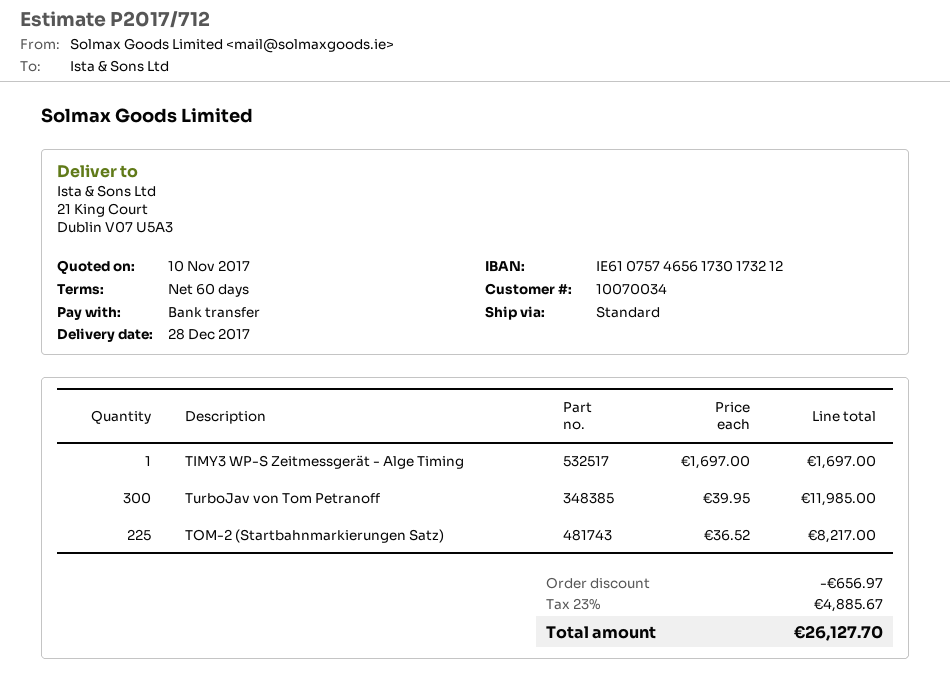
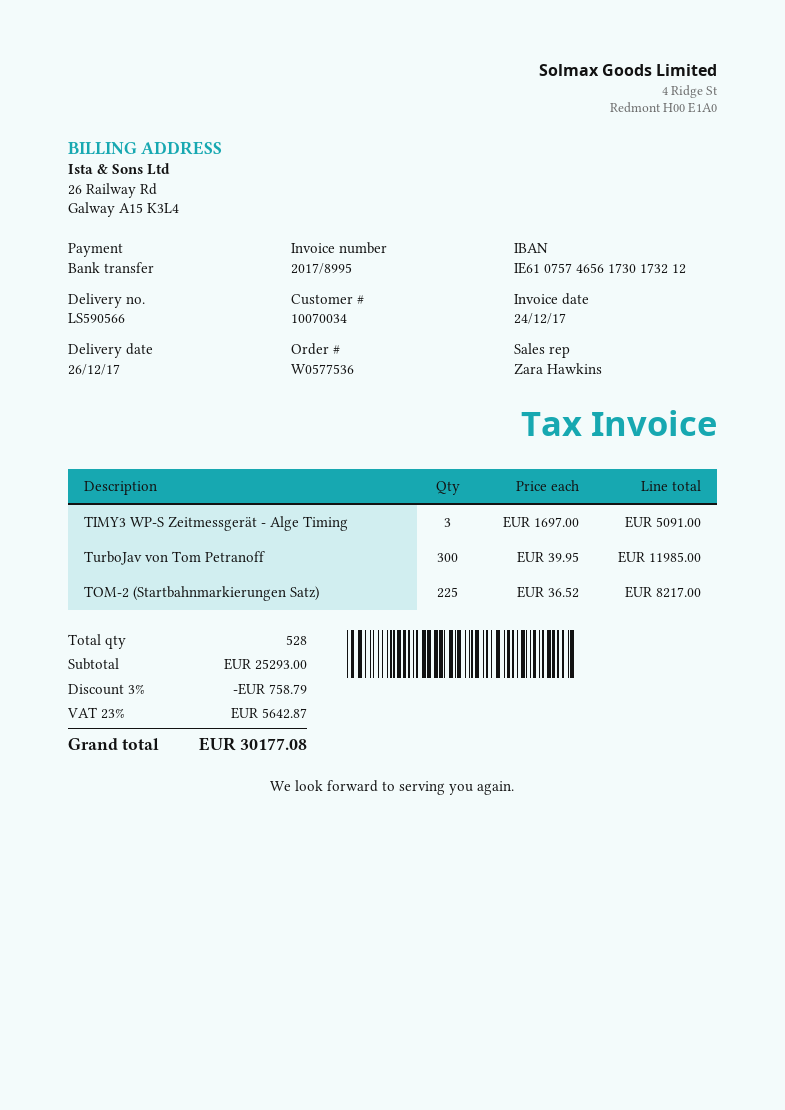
delivery date: 2017-12-28 -> 2017-12-26
TIMY3 WP-S Zeitmessgerät - Alge Timing: 1 x 1697.00 = 1697.00 -> 3 x 1697.00 = 5091.00
discount: 656.97 -> 758.79
tax: 23% = 4885.67 -> 23% = 5642.87
total: 26127.70 -> 30177.08

